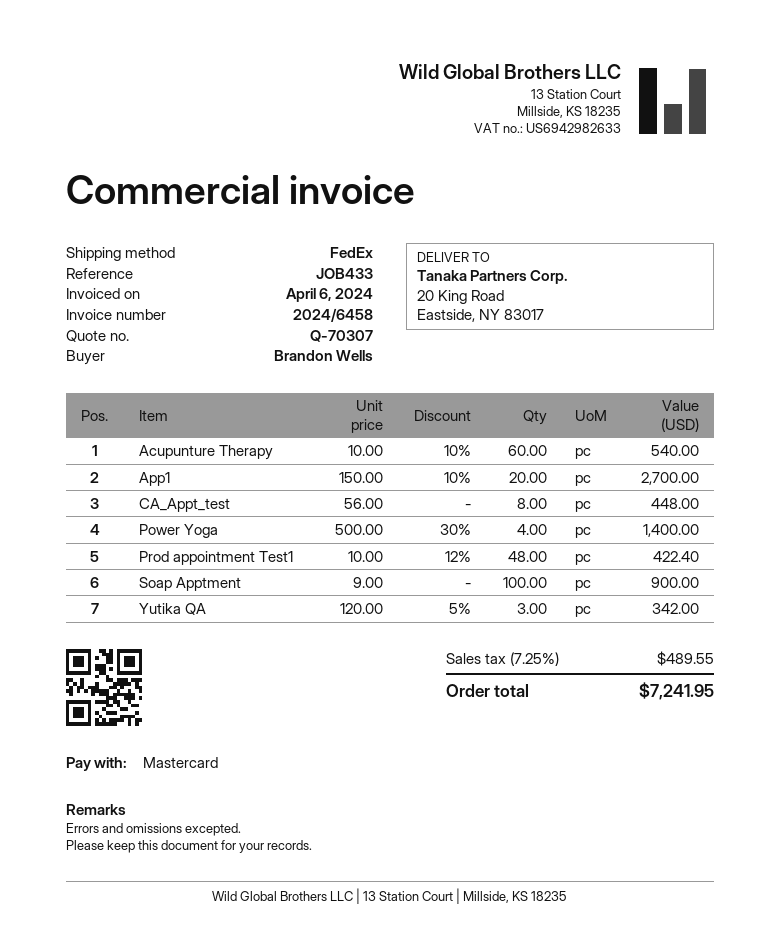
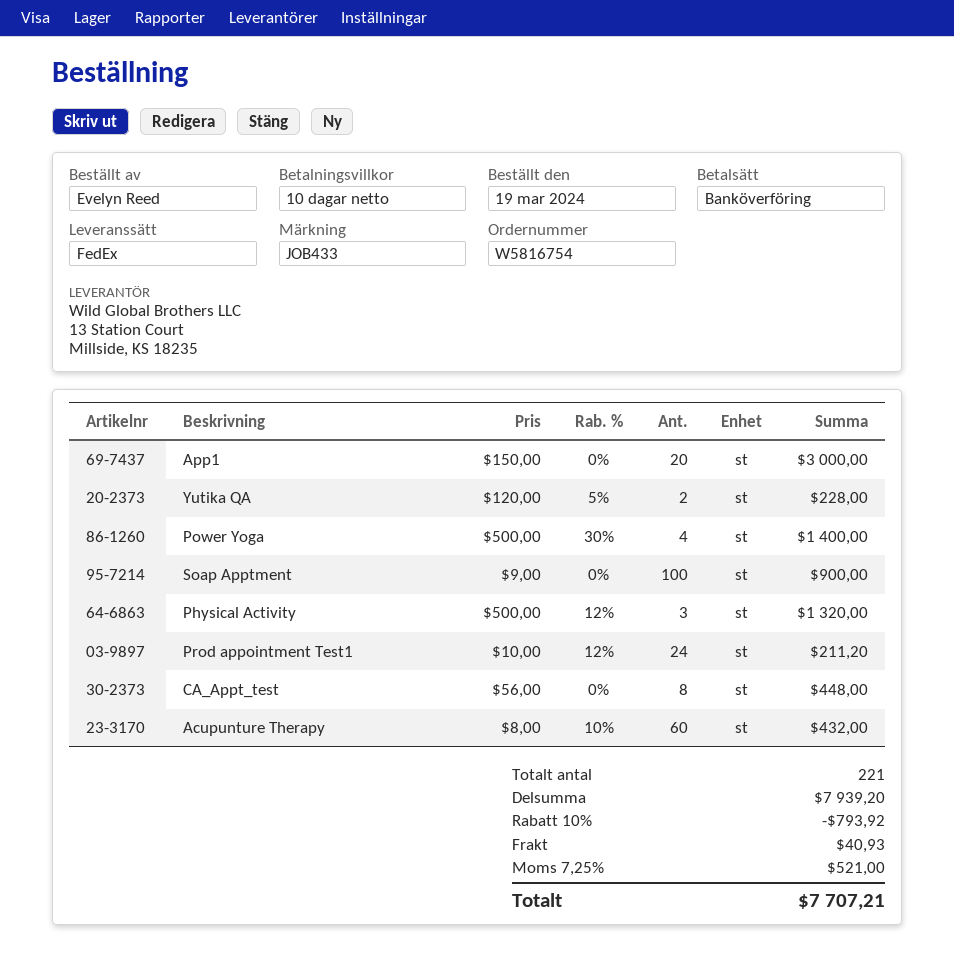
ordered by: Brandon Wells -> Evelyn Reed
payment method: Mastercard -> bank transfer
Acupunture Therapy: 60 x 10.00 - 10% = 540.00 -> 60 x 8.00 - 10% = 432.00
App1: 20 x 150.00 - 10% = 2700.00 -> 20 x 150.00 = 3000.00
Prod appointment Test1: 48 x 10.00 - 12% = 422.40 -> 24 x 10.00 - 12% = 211.20
Yutika QA: 3 x 120.00 - 5% = 342.00 -> 2 x 120.00 - 5% = 228.00
Physical Activity: none -> 3 x 500.00 - 12% = 1320.00
discount: none -> 10% = 793.92
shipping: none -> 40.93
tax: 7.25% = 489.55 -> 7.25% = 521.00
total: 7241.95 -> 7707.21

